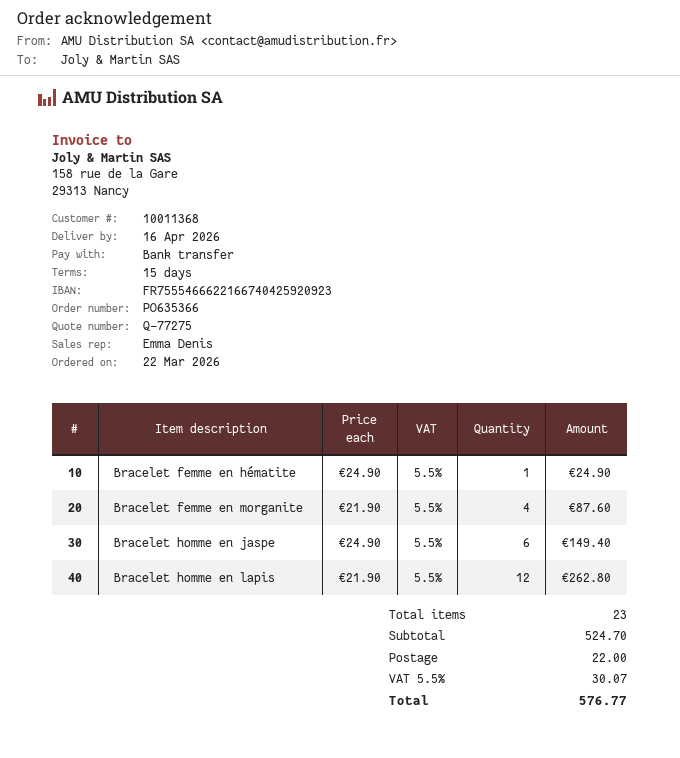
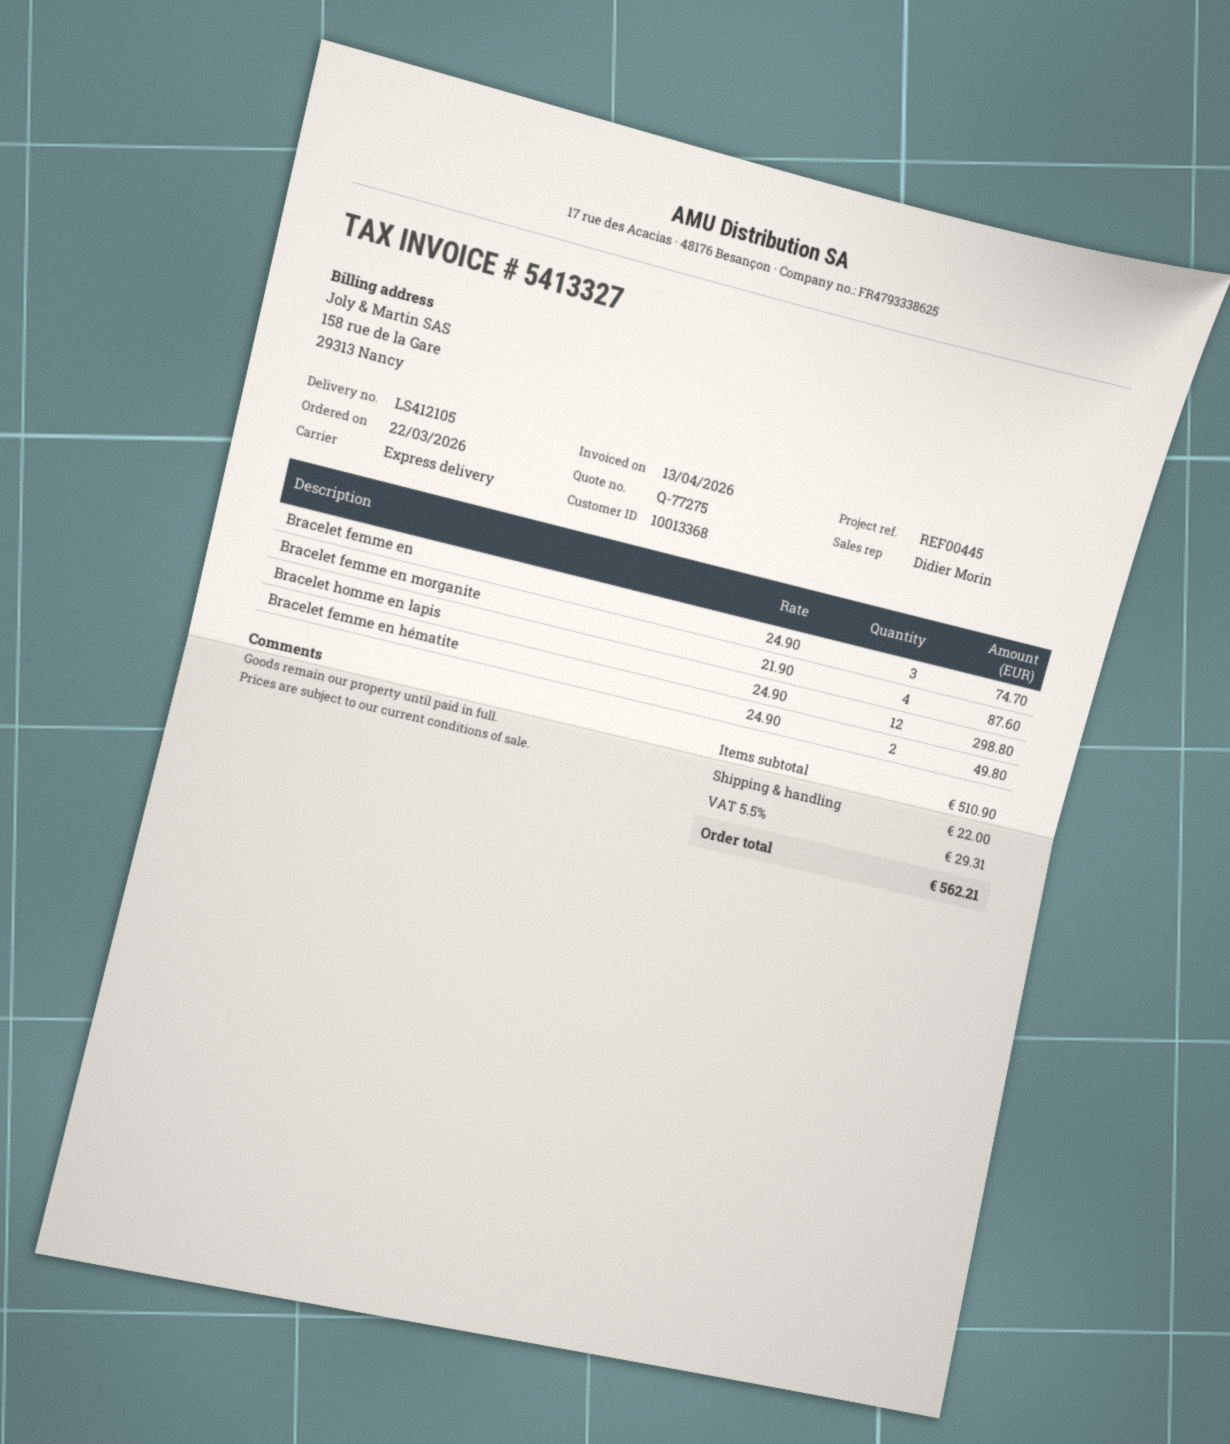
customer number: 10011368 -> 10013368
sales rep: Emma Denis -> Didier Morin
Bracelet femme en hématite: 1 x 24.90 = 24.90 -> 2 x 24.90 = 49.80
Bracelet homme en jaspe: 6 x 24.90 = 149.40 -> none
Bracelet homme en lapis: 12 x 21.90 = 262.80 -> 12 x 24.90 = 298.80
Bracelet femme en: none -> 3 x 24.90 = 74.70
subtotal: 524.70 -> 510.90
tax: 5.5% = 30.07 -> 5.5% = 29.31
total: 576.77 -> 562.21

